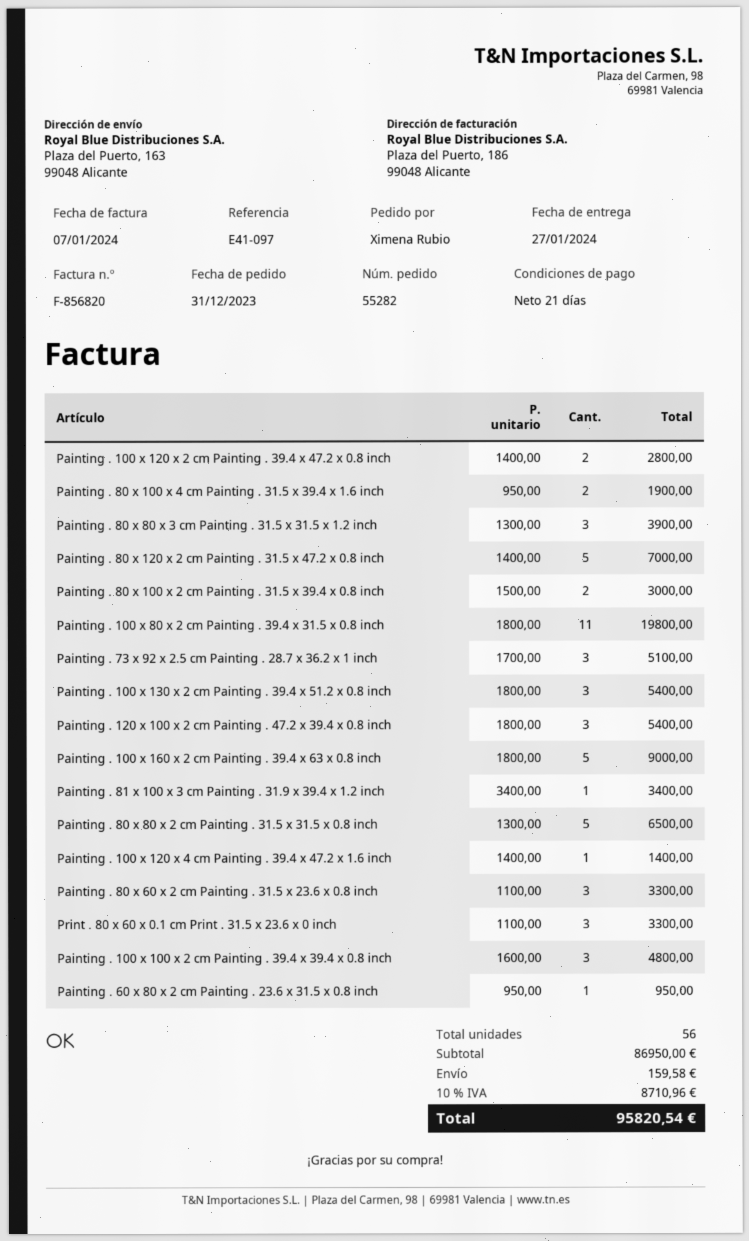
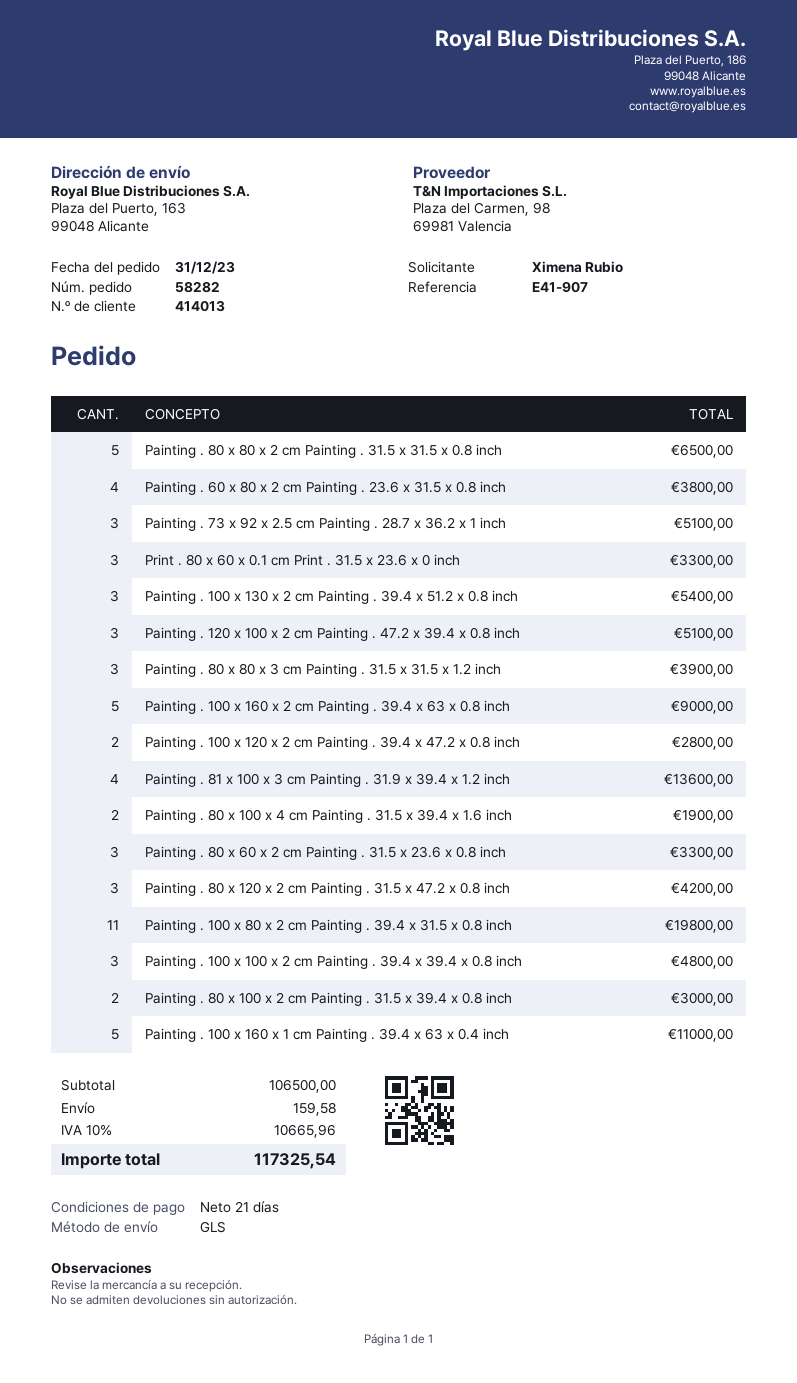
order number: 55282 -> 58282
reference: E41-097 -> E41-907
Painting . 80 x 120 x 2 cm Painting . 31.5 x 47.2 x 0.8 inch: 5 for 7000.00 -> 3 for 4200.00
Painting . 120 x 100 x 2 cm Painting . 47.2 x 39.4 x 0.8 inch: 3 for 5400.00 -> 3 for 5100.00
Painting . 81 x 100 x 3 cm Painting . 31.9 x 39.4 x 1.2 inch: 1 for 3400.00 -> 4 for 13600.00
Painting . 100 x 120 x 4 cm Painting . 39.4 x 47.2 x 1.6 inch: 1 for 1400.00 -> none
Painting . 60 x 80 x 2 cm Painting . 23.6 x 31.5 x 0.8 inch: 1 for 950.00 -> 4 for 3800.00
Painting . 100 x 160 x 1 cm Painting . 39.4 x 63 x 0.4 inch: none -> 5 for 11000.00
subtotal: 86950.00 -> 106500.00
tax: 10% = 8710.96 -> 10% = 10665.96
total: 95820.54 -> 117325.54

